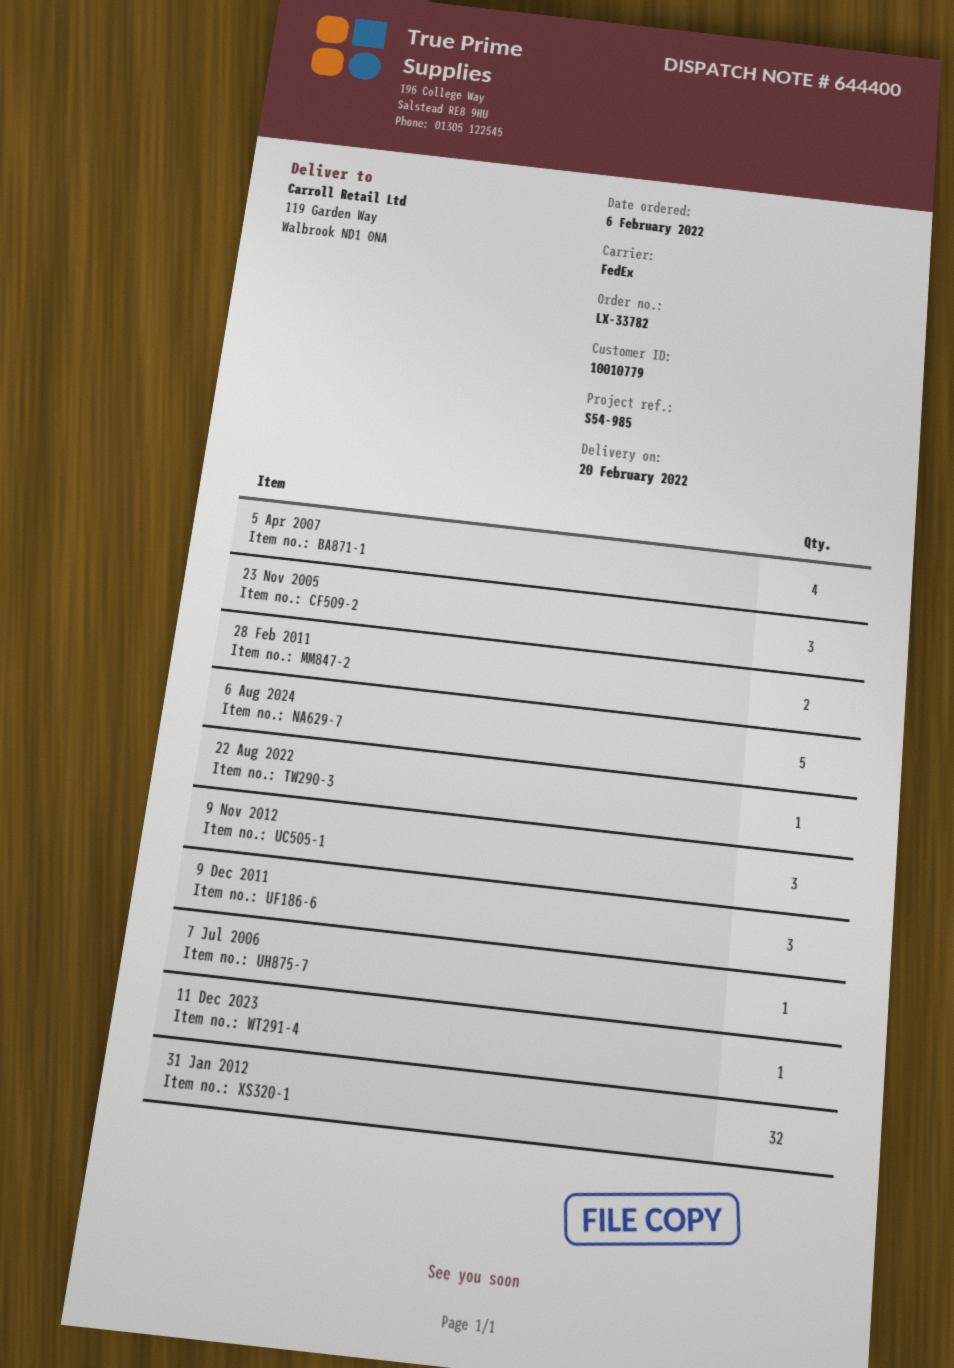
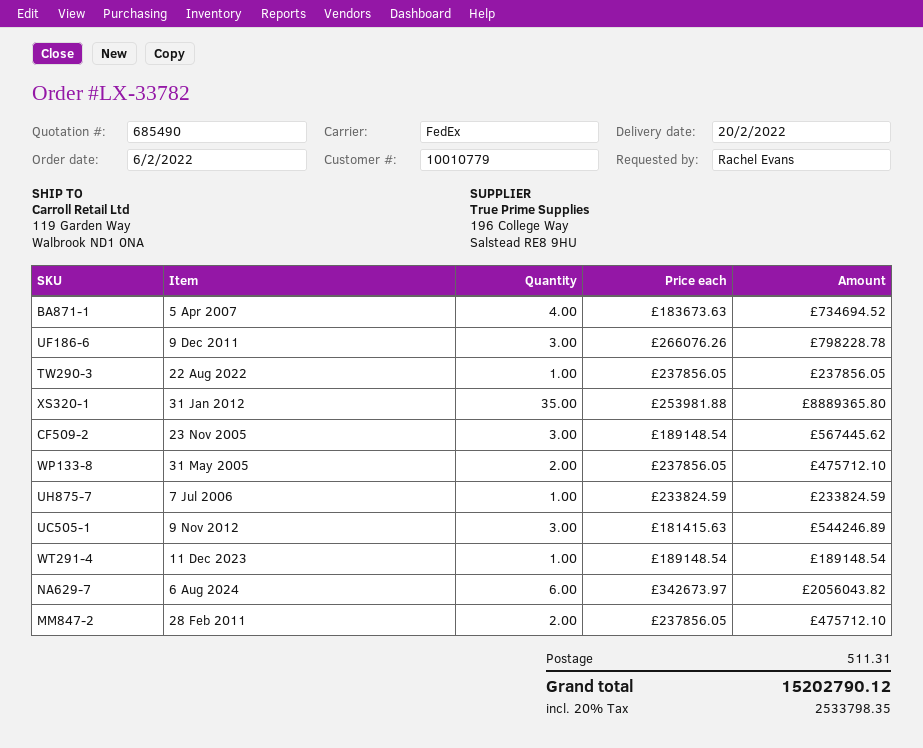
6 Aug 2024: 5 -> 6
31 Jan 2012: 32 -> 35
31 May 2005: none -> 2

